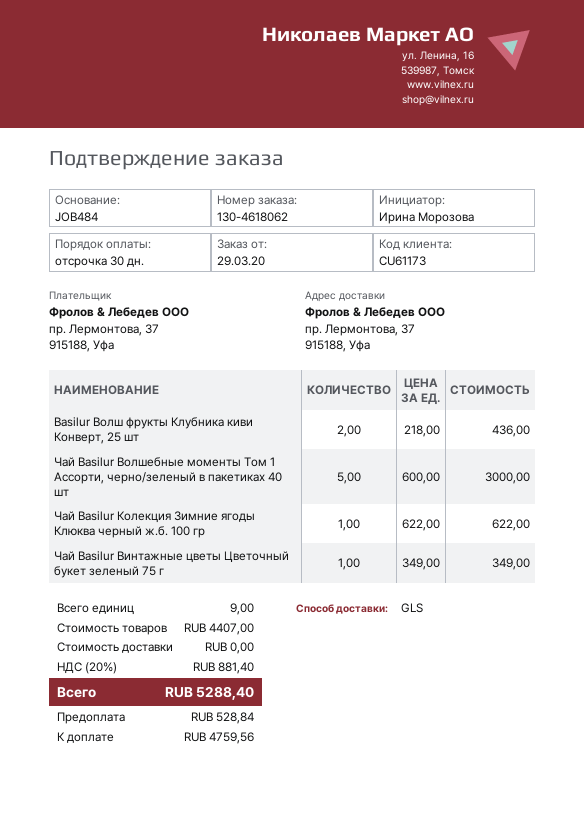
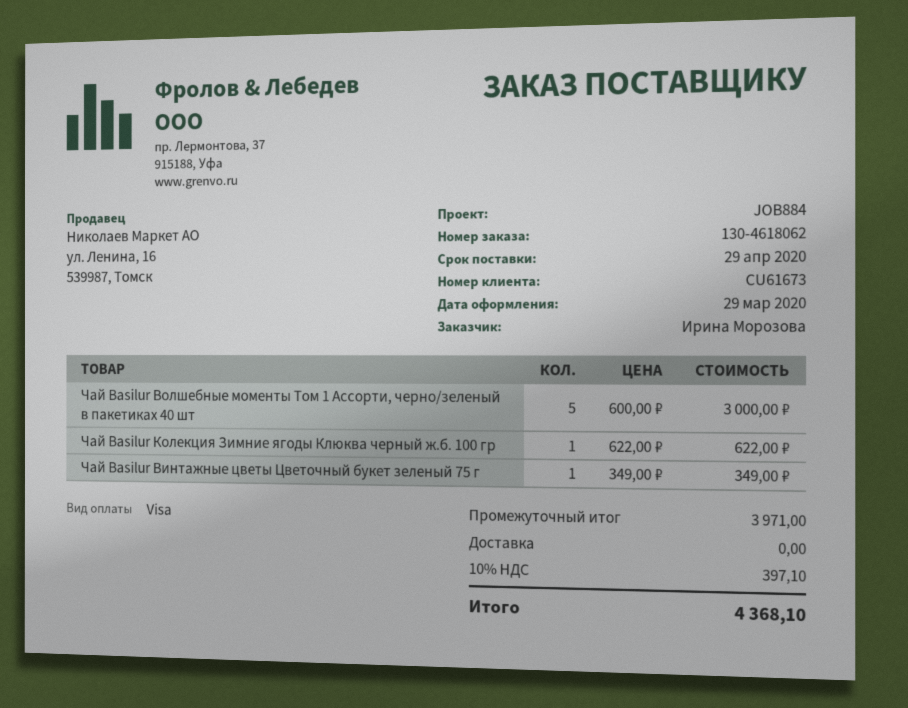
customer number: CU61173 -> CU61673
reference: JOB484 -> JOB884
Basilur Волш фрукты Клубника киви Конверт, 25 шт: 2 x 218.00 = 436.00 -> none
subtotal: 4407.00 -> 3971.00
tax: 20% = 881.40 -> 10% = 397.10
total: 5288.40 -> 4368.10

